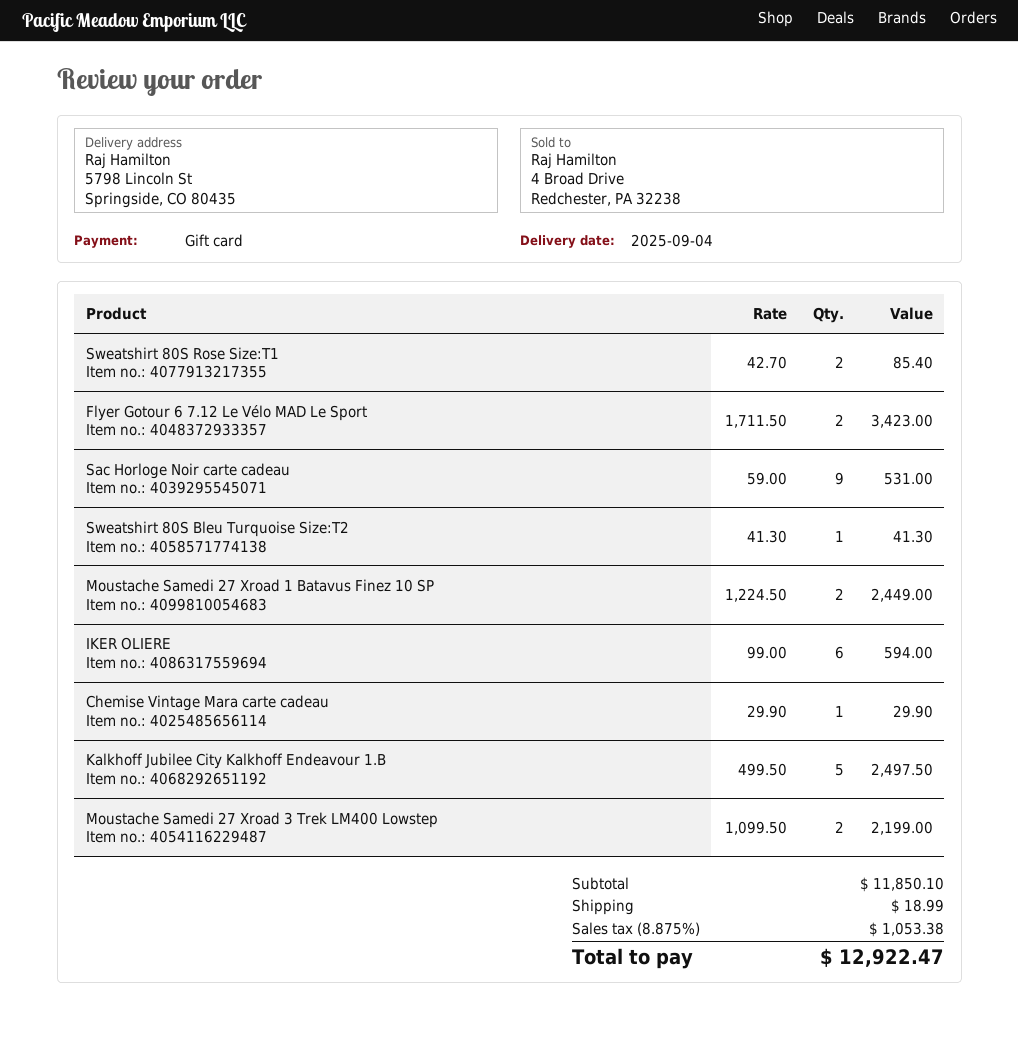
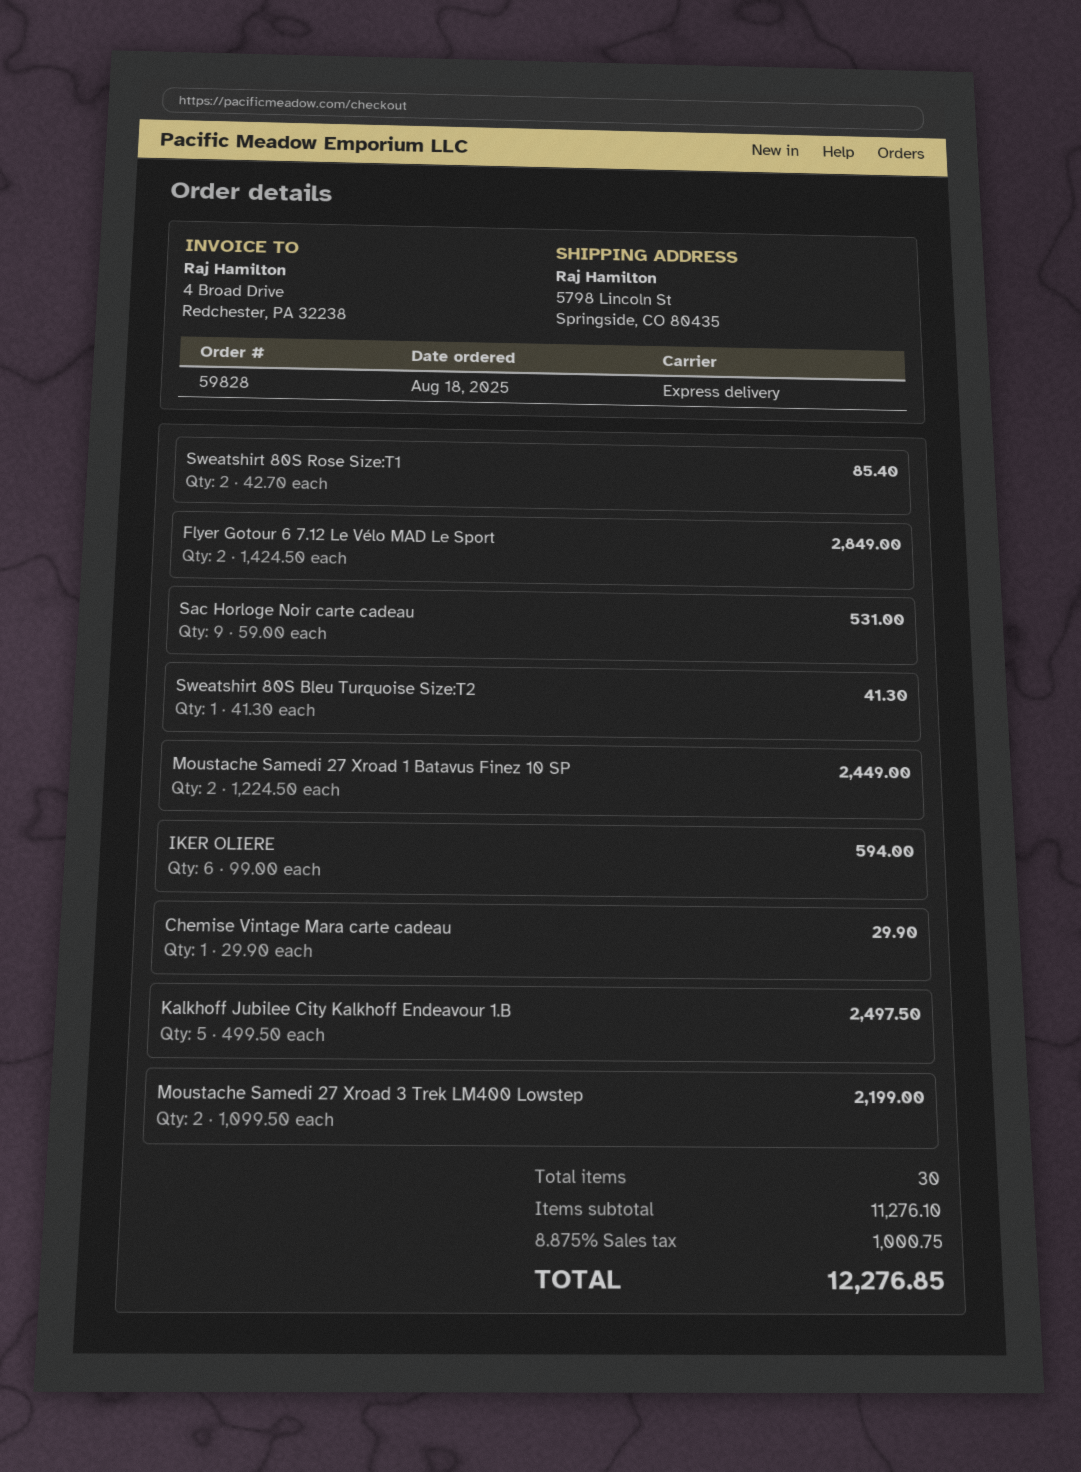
Flyer Gotour 6 7.12 Le Vélo MAD Le Sport: 2 x 1711.50 = 3423.00 -> 2 x 1424.50 = 2849.00
subtotal: 11850.10 -> 11276.10
shipping: 18.99 -> none
tax: 8.875% = 1053.38 -> 8.875% = 1000.75
total: 12922.47 -> 12276.85

